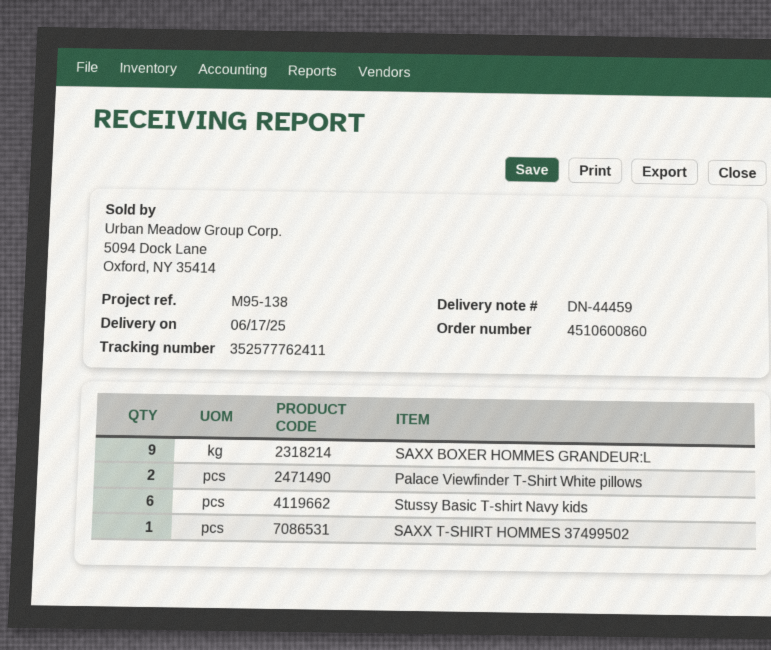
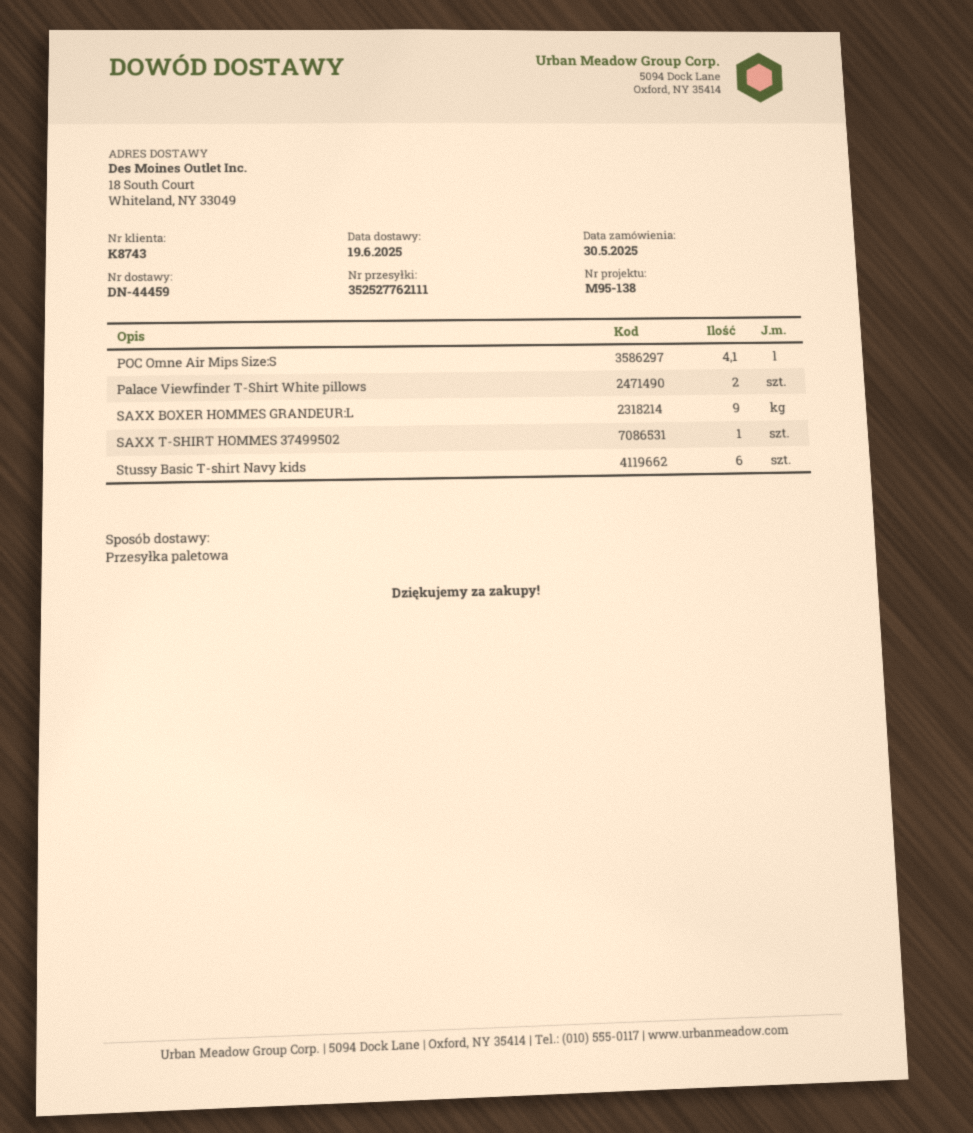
delivery date: 2025-06-17 -> 2025-06-19
tracking number: 352577762411 -> 352527762111
POC Omne Air Mips Size:S: none -> 4.1

